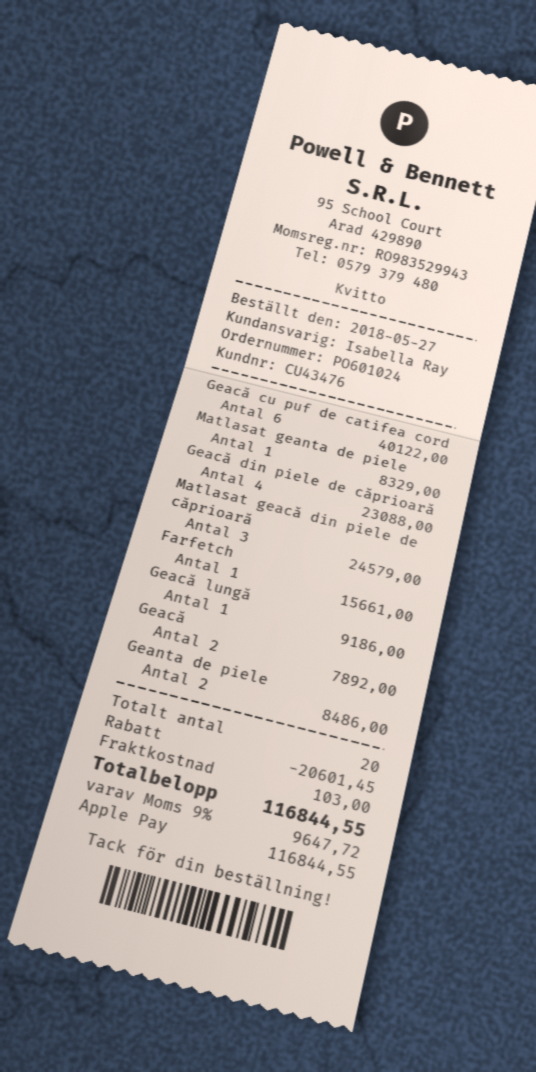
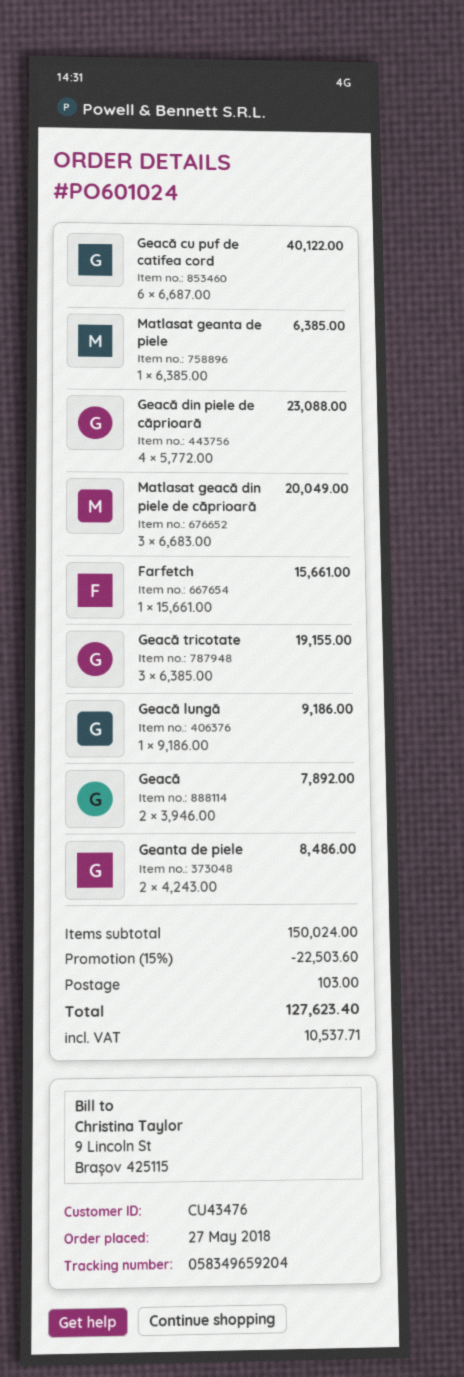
Matlasat geanta de piele: 1 for 8329.00 -> 1 for 6385.00
Matlasat geacă din piele de căprioară: 3 for 24579.00 -> 3 for 20049.00
Geacă tricotate: none -> 3 for 19155.00
discount: 20601.45 -> 22503.60
tax: 9647.72 -> 10537.71
total: 116844.55 -> 127623.40

